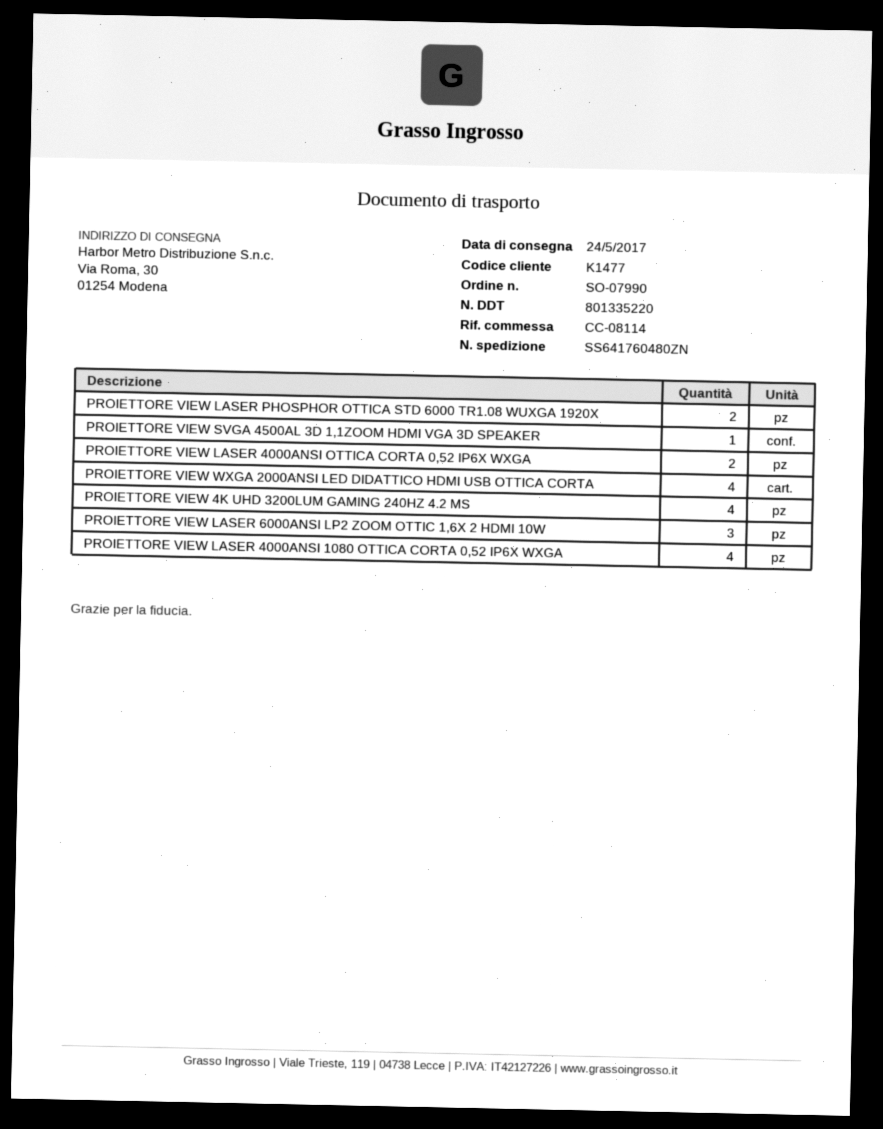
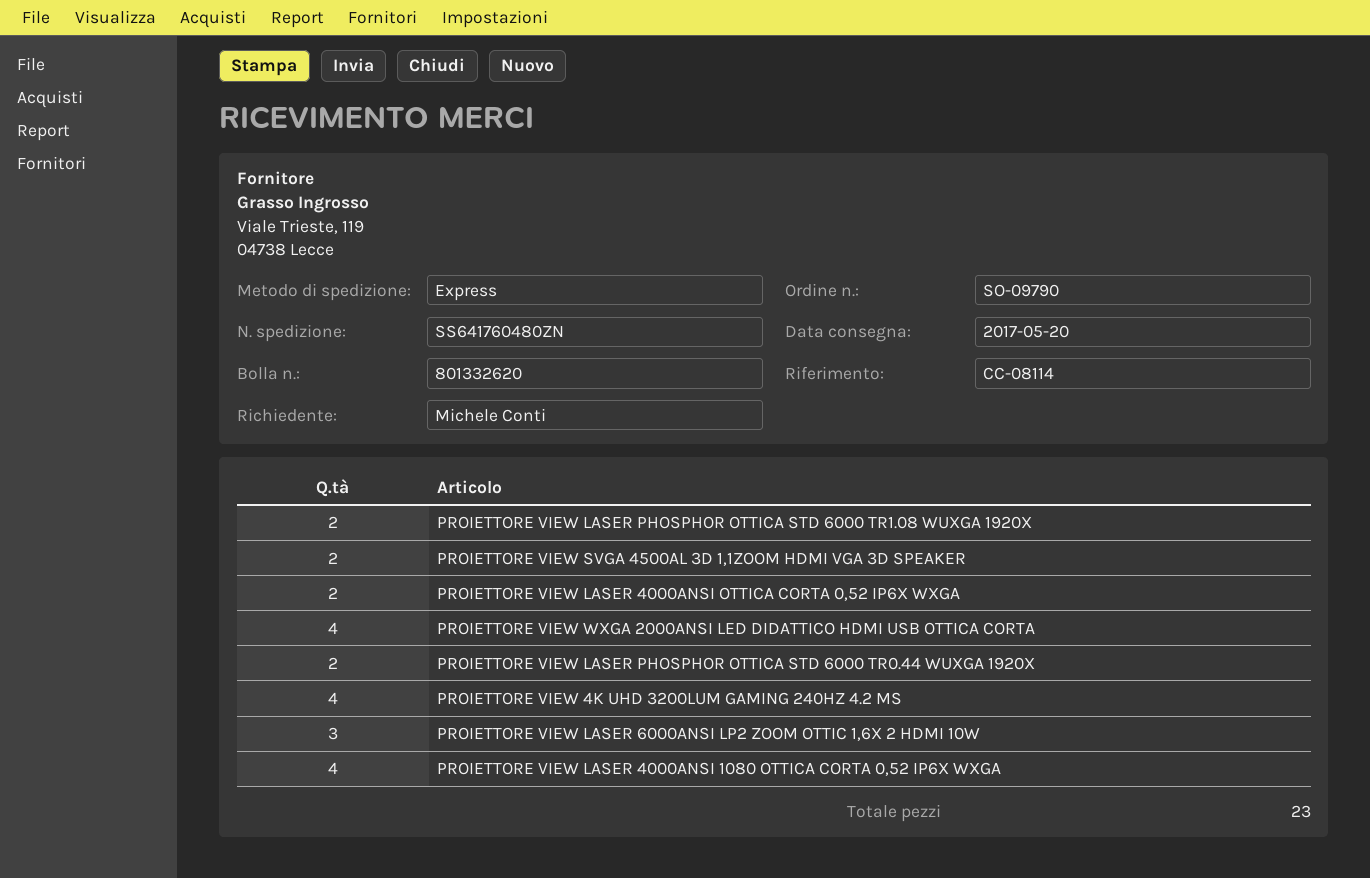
order number: SO-07990 -> SO-09790
delivery note number: 801335220 -> 801332620
delivery date: 2017-05-24 -> 2017-05-20
PROIETTORE VIEW SVGA 4500AL 3D 1,1ZOOM HDMI VGA 3D SPEAKER: 1 -> 2
PROIETTORE VIEW LASER PHOSPHOR OTTICA STD 6000 TR0.44 WUXGA 1920X: none -> 2

